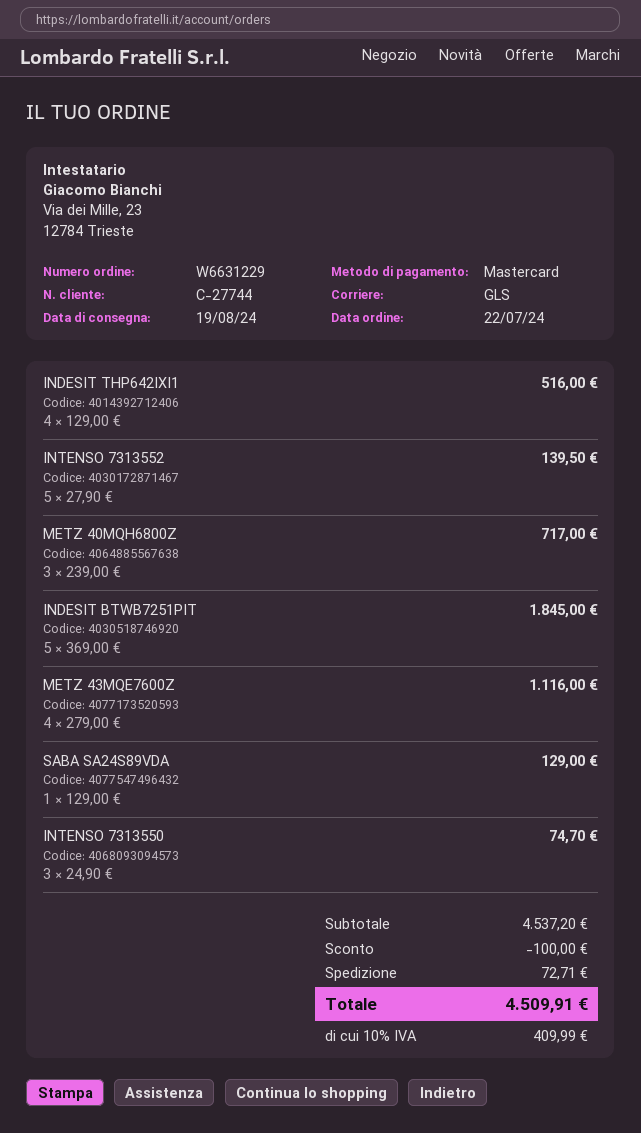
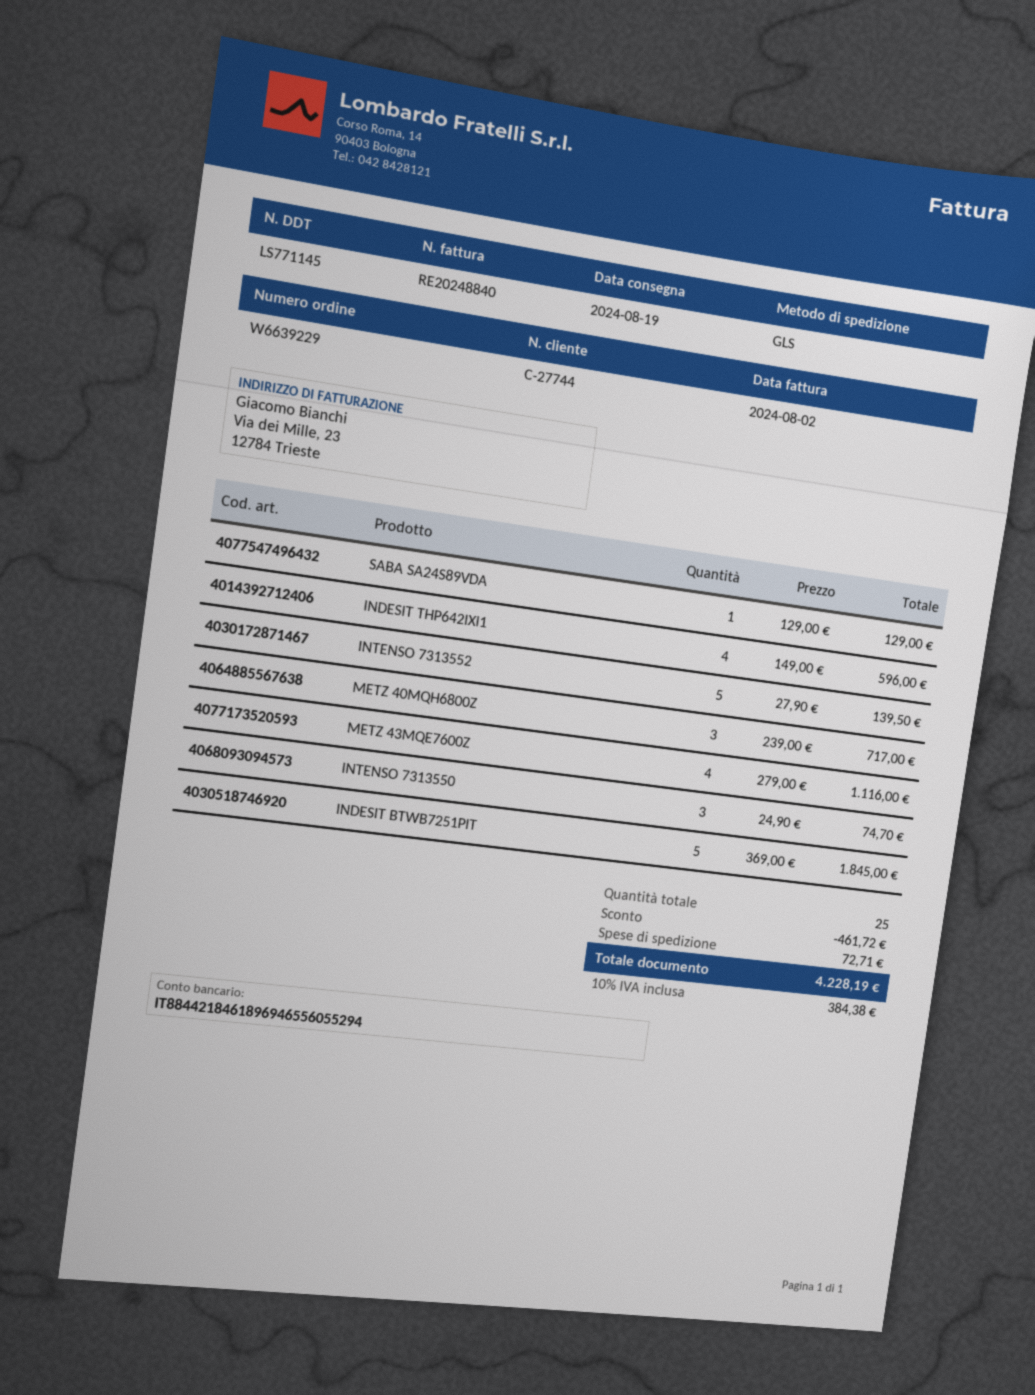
order number: W6631229 -> W6639229
INDESIT THP642IXI1: 4 x 129.00 = 516.00 -> 4 x 149.00 = 596.00
discount: 100.00 -> 461.72
tax: 10% = 409.99 -> 10% = 384.38
total: 4509.91 -> 4228.19

